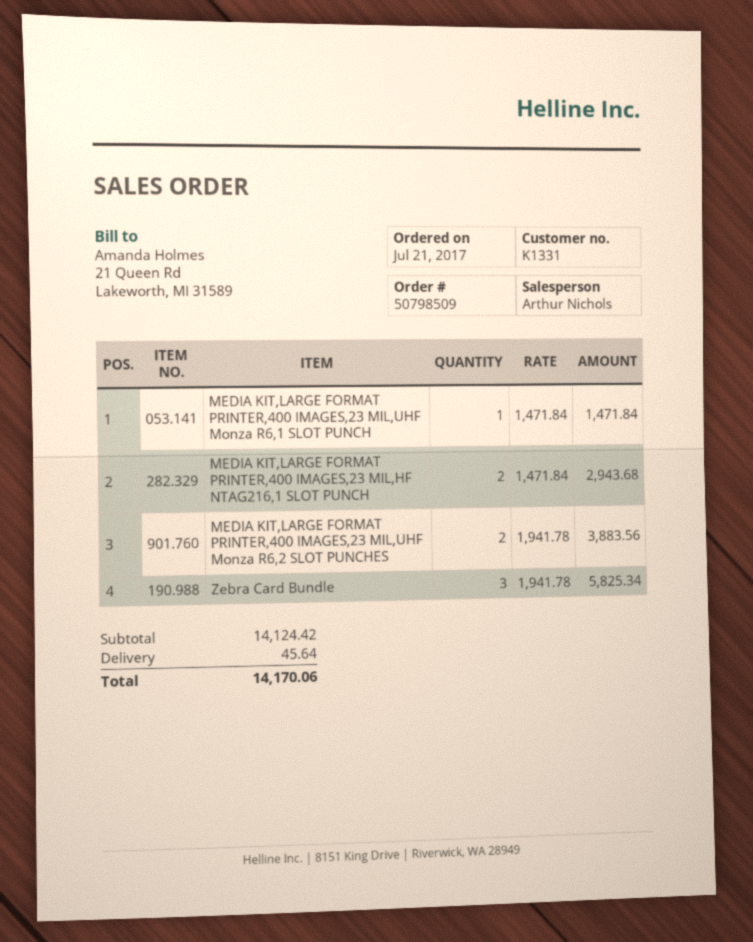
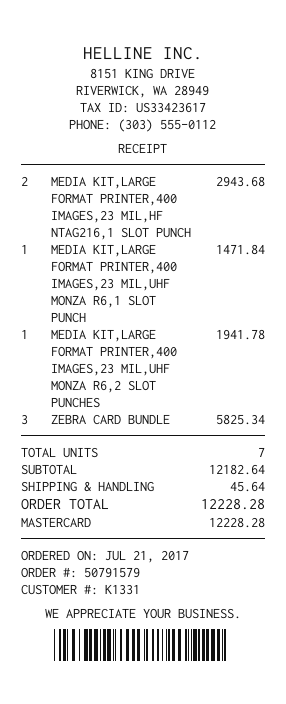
order number: 50798509 -> 50791579
MEDIA KIT,LARGE FORMAT PRINTER,400 IMAGES,23 MIL,UHF Monza R6,2 SLOT PUNCHES: 2 for 3883.56 -> 1 for 1941.78
subtotal: 14124.42 -> 12182.64
total: 14170.06 -> 12228.28

